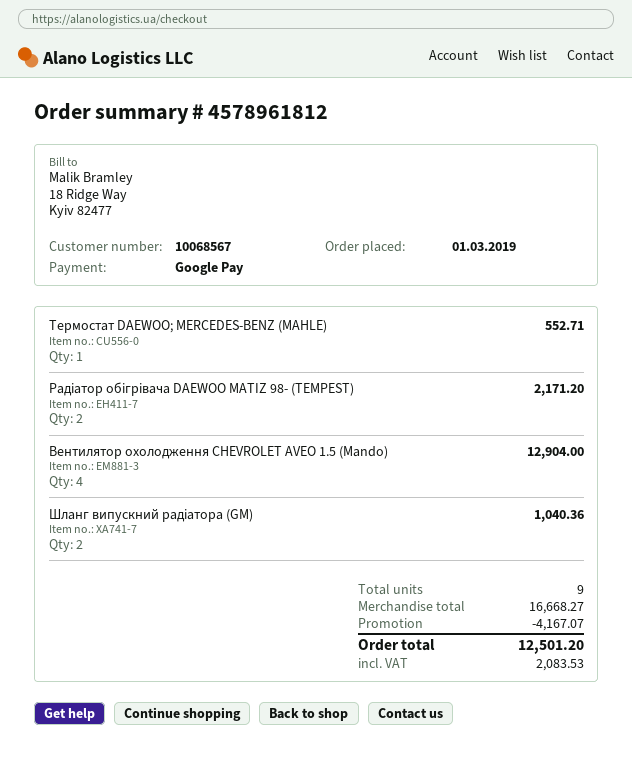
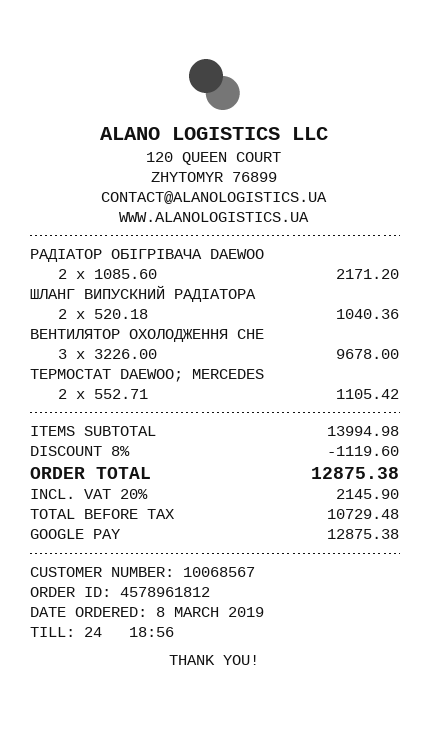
order date: 2019-03-01 -> 2019-03-08
Термостат DAEWOO; MERCEDES-BENZ (MAHLE): 1 for 552.71 -> 2 for 1105.42
Вентилятор охолодження CHEVROLET AVEO 1.5 (Mando): 4 for 12904.00 -> 3 for 9678.00
subtotal: 16668.27 -> 13994.98
discount: 4167.07 -> 1119.60
tax: 2083.53 -> 2145.90
total: 12501.20 -> 12875.38

